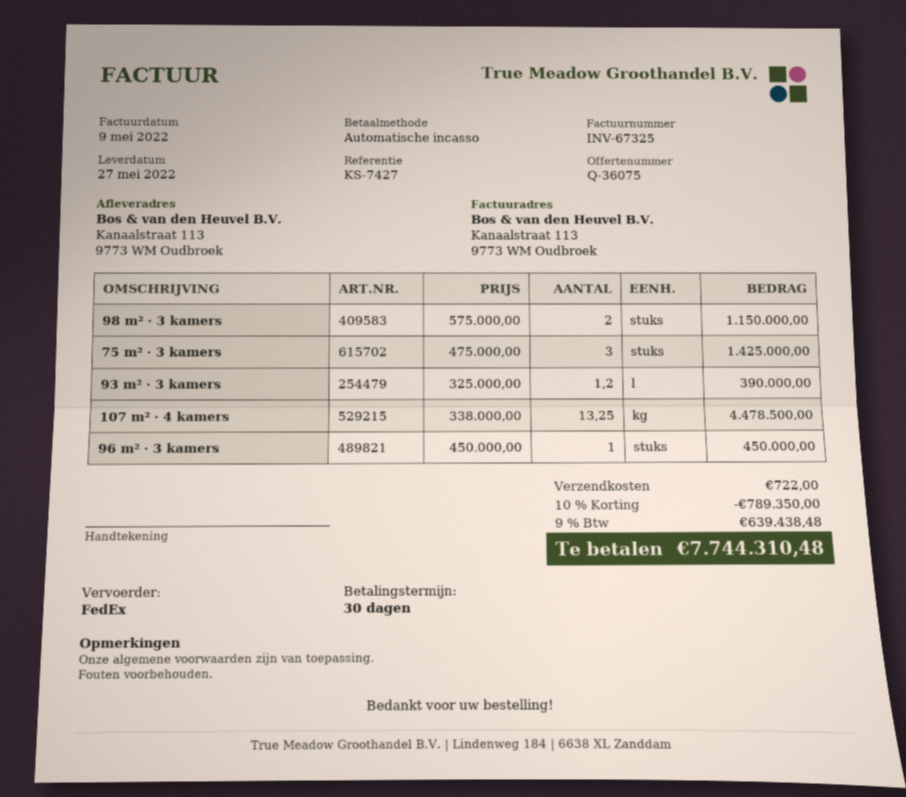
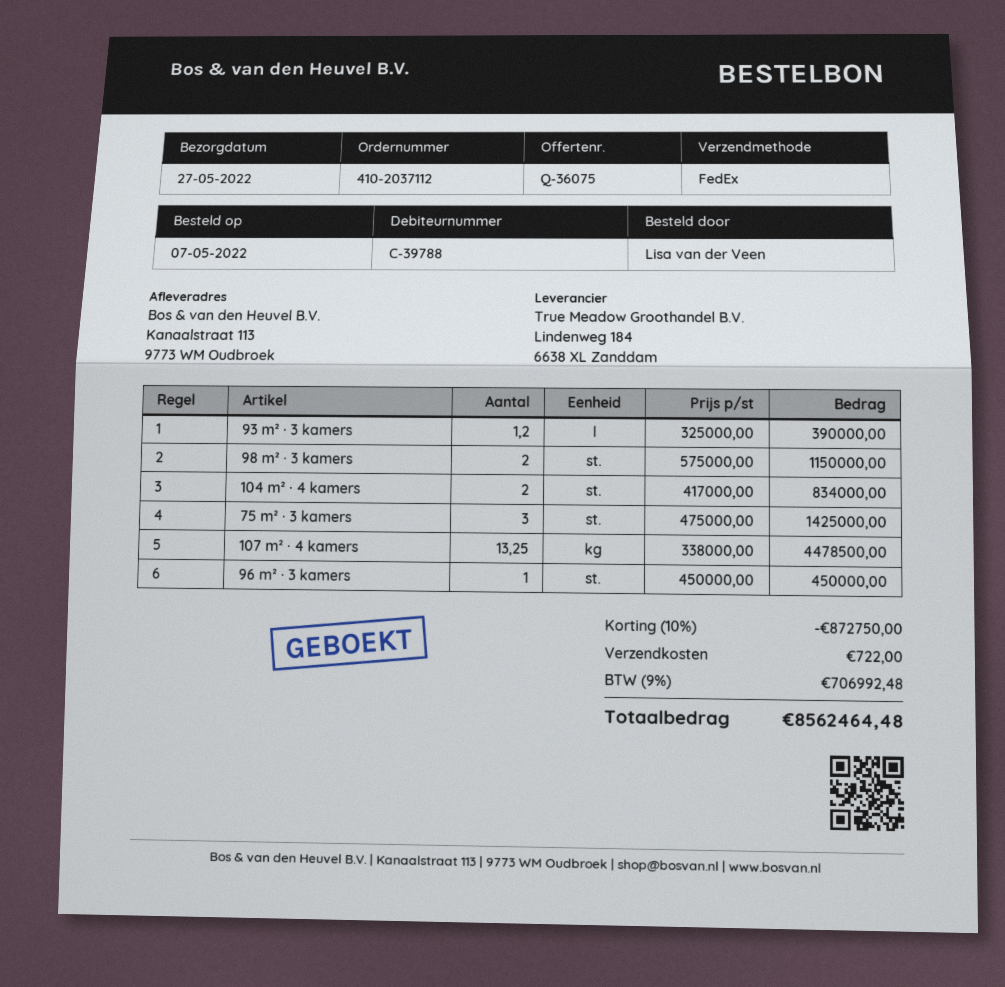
104 m² · 4 kamers: none -> 2 x 417000.00 = 834000.00
discount: 10% = 789350.00 -> 10% = 872750.00
tax: 9% = 639438.48 -> 9% = 706992.48
total: 7744310.48 -> 8562464.48

